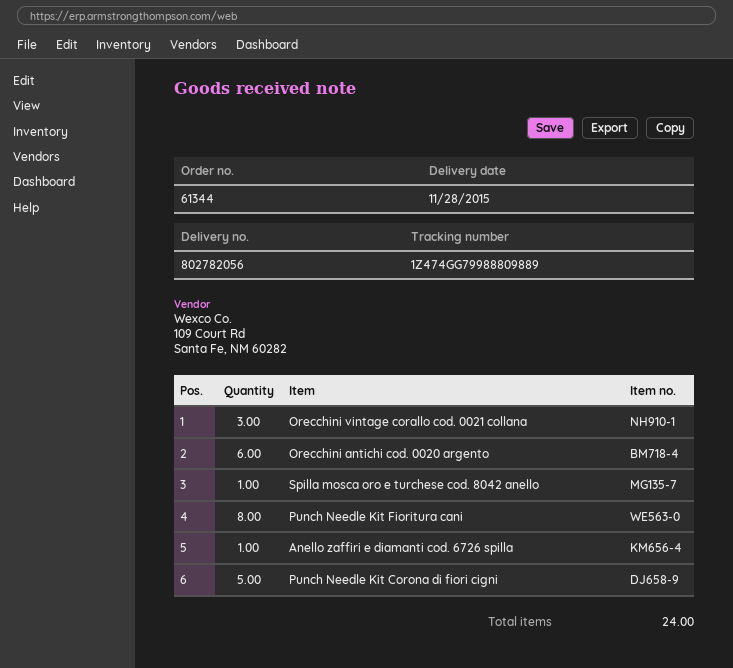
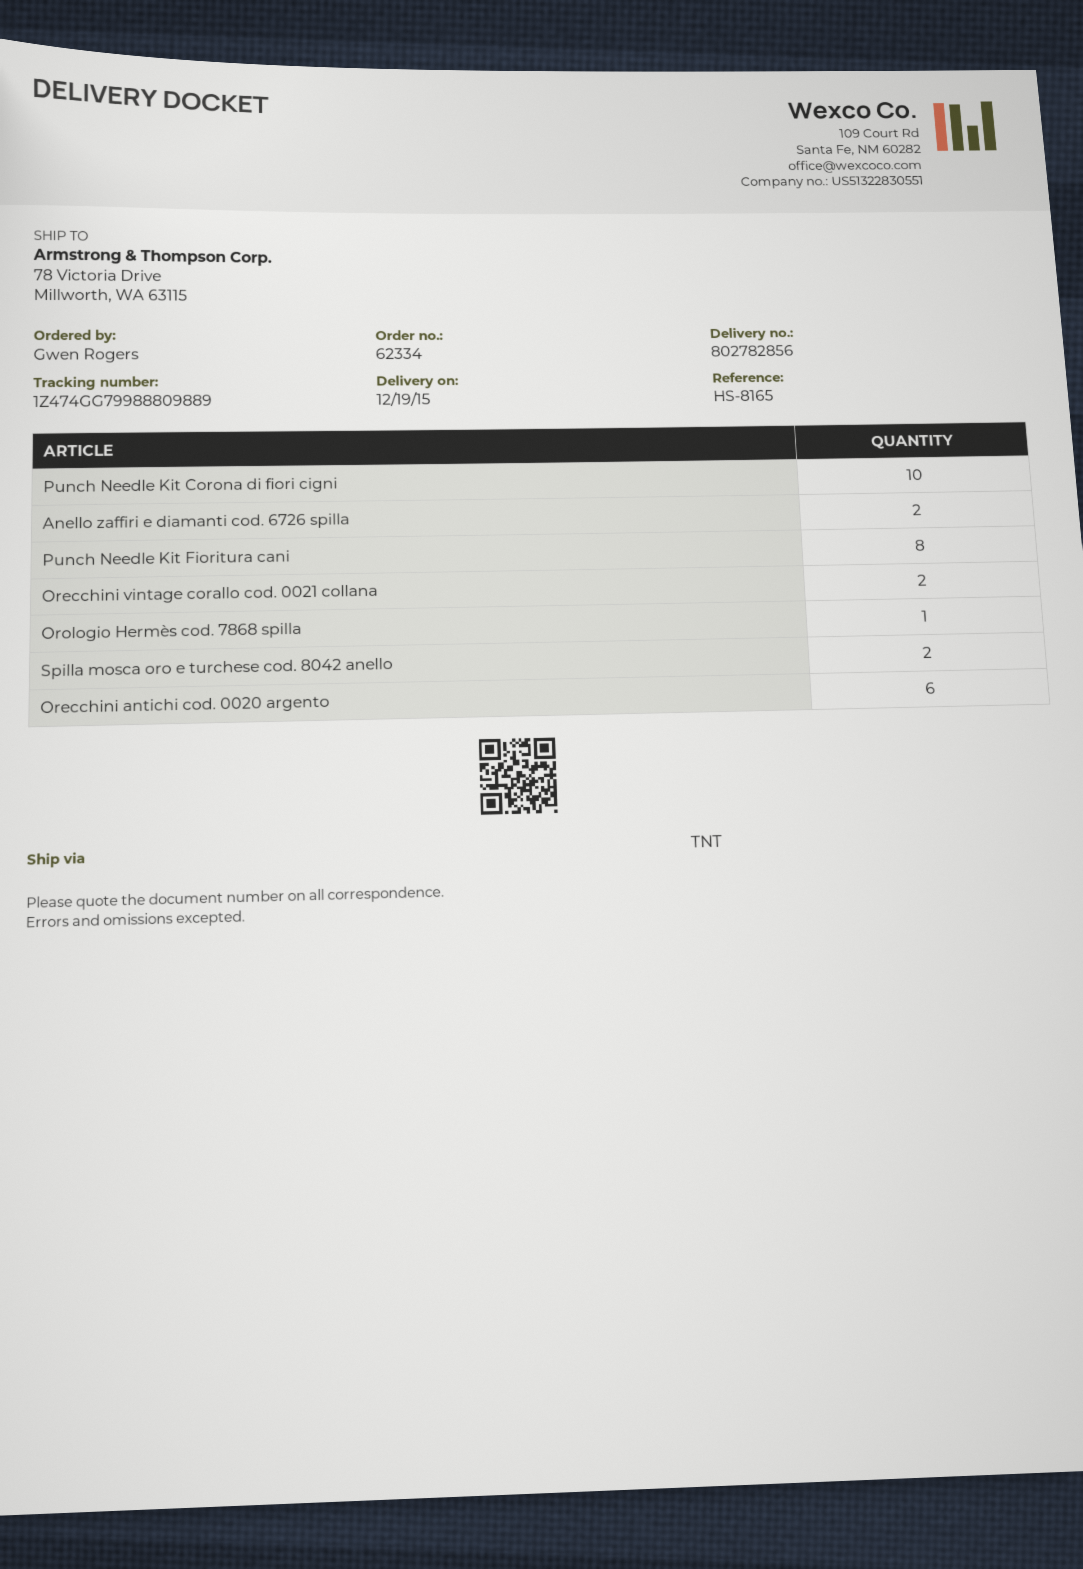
order number: 61344 -> 62334
delivery note number: 802782056 -> 802782856
delivery date: 2015-11-28 -> 2015-12-19
Orecchini vintage corallo cod. 0021 collana: 3 -> 2
Spilla mosca oro e turchese cod. 8042 anello: 1 -> 2
Anello zaffiri e diamanti cod. 6726 spilla: 1 -> 2
Punch Needle Kit Corona di fiori cigni: 5 -> 10
Orologio Hermès cod. 7868 spilla: none -> 1

